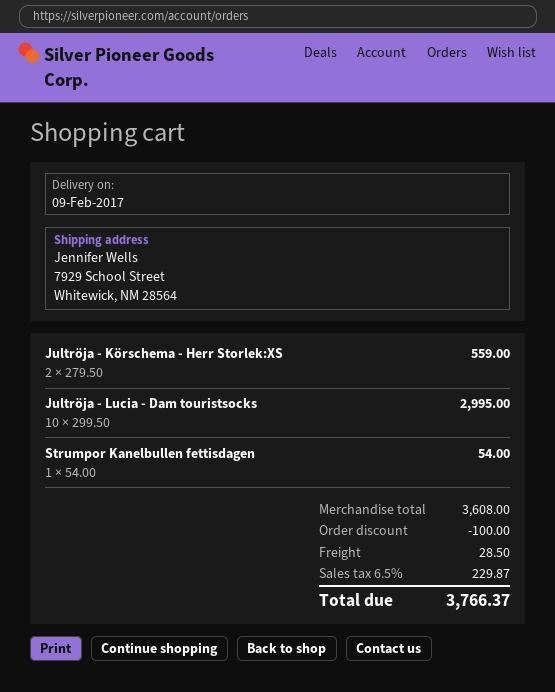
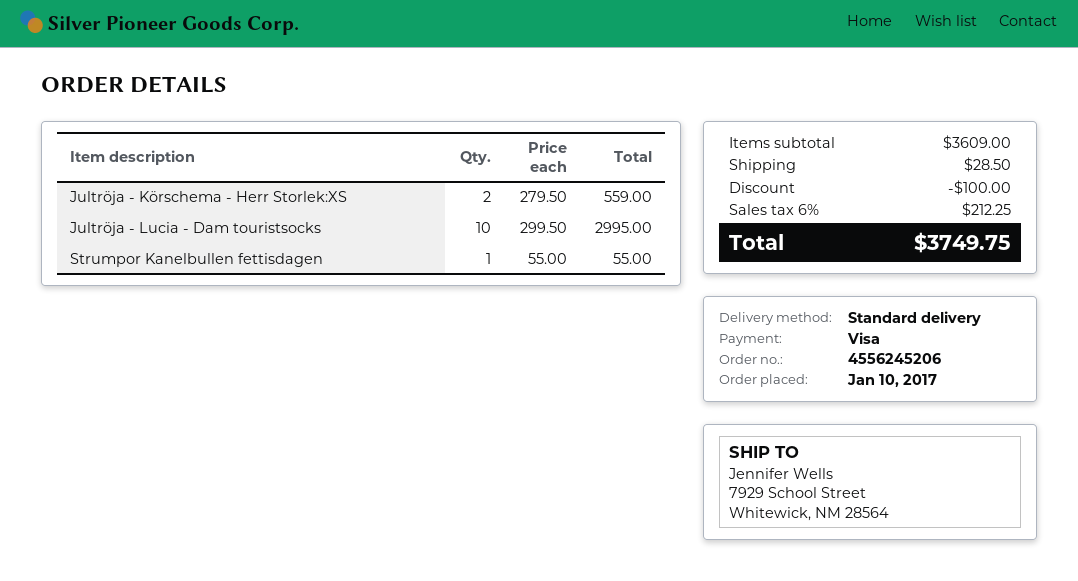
Strumpor Kanelbullen fettisdagen: 1 x 54.00 = 54.00 -> 1 x 55.00 = 55.00
subtotal: 3608.00 -> 3609.00
tax: 6.5% = 229.87 -> 6% = 212.25
total: 3766.37 -> 3749.75

